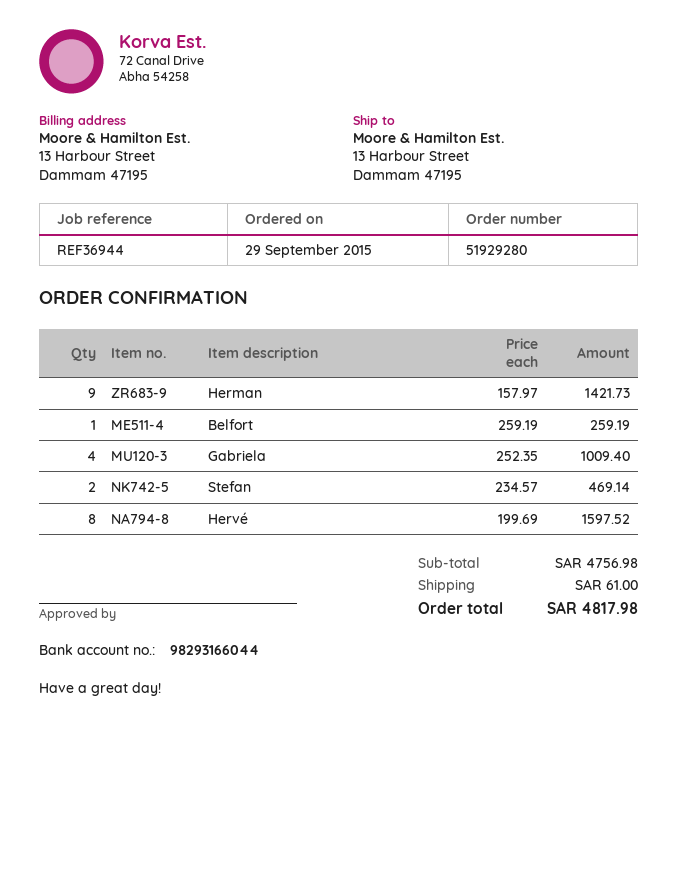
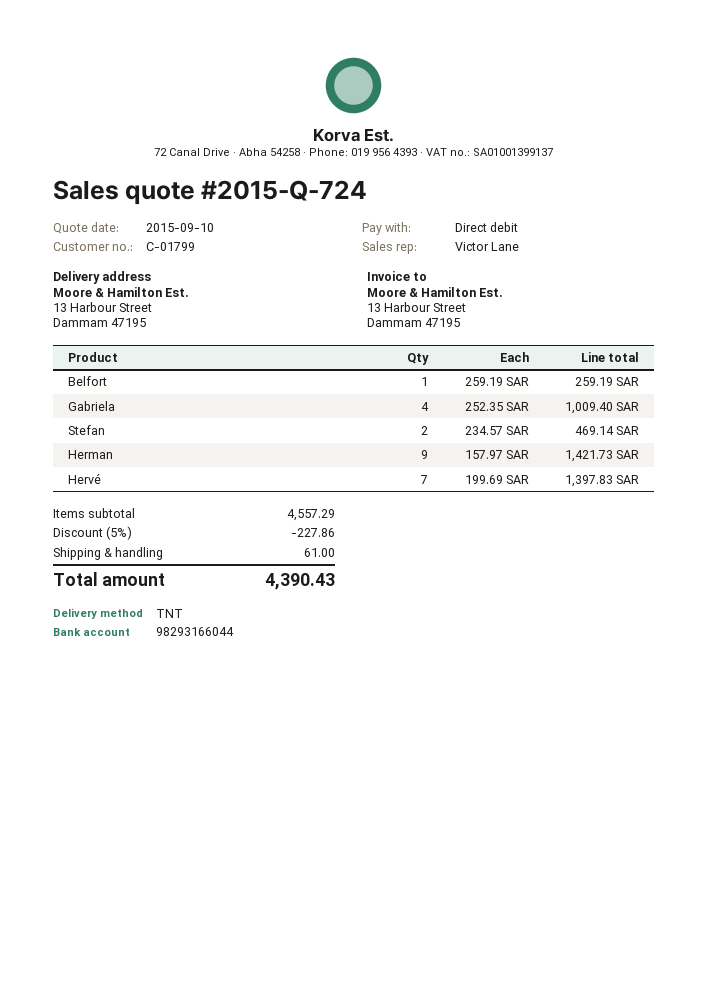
Hervé: 8 x 199.69 = 1597.52 -> 7 x 199.69 = 1397.83
subtotal: 4756.98 -> 4557.29
discount: none -> 5% = 227.86
total: 4817.98 -> 4390.43

